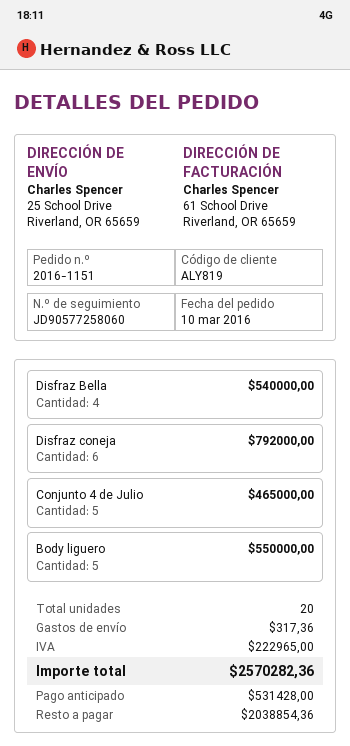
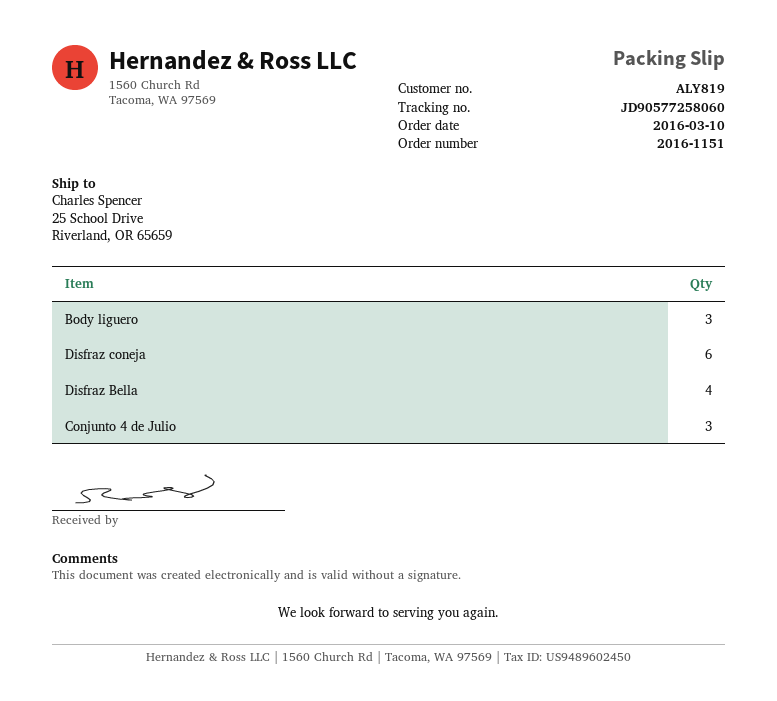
Conjunto 4 de Julio: 5 -> 3
Body liguero: 5 -> 3

